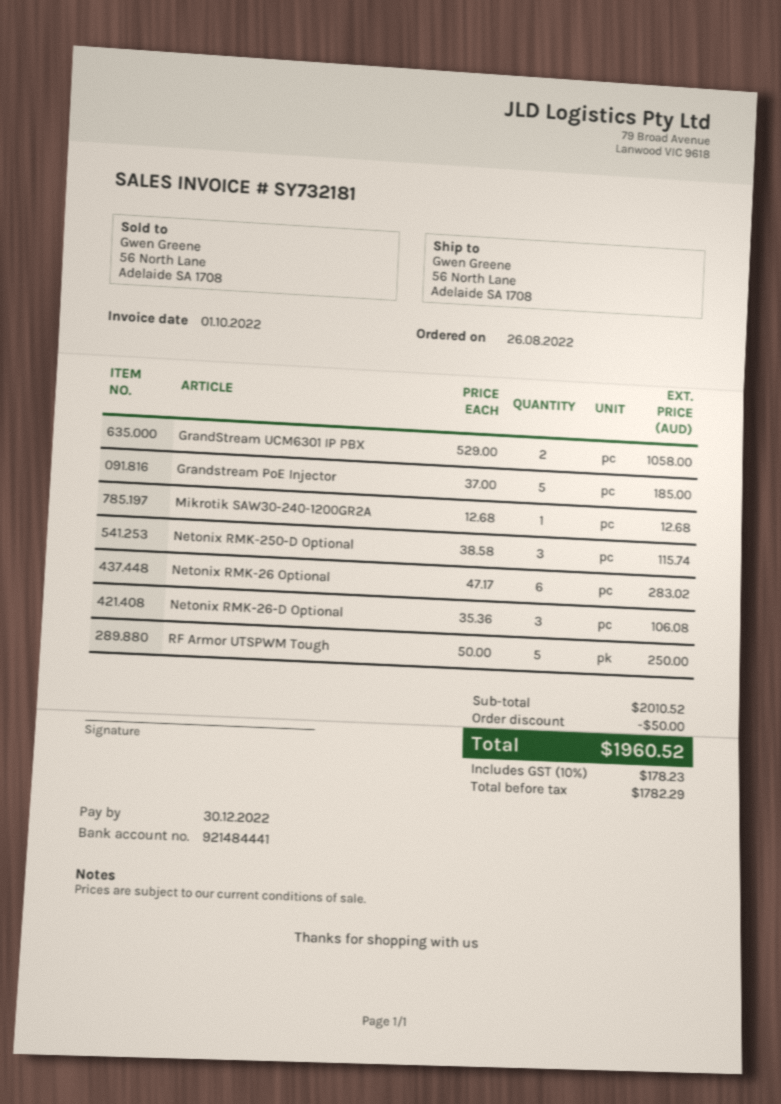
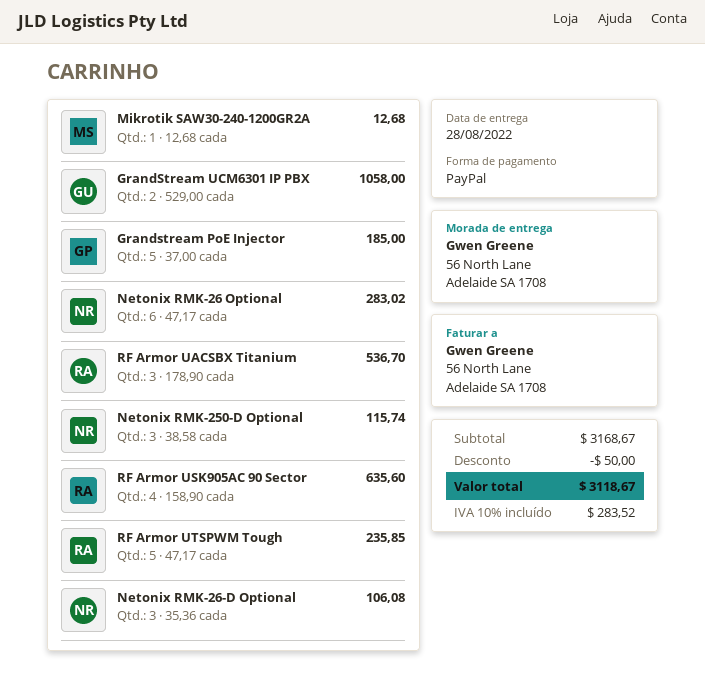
RF Armor UTSPWM Tough: 5 x 50.00 = 250.00 -> 5 x 47.17 = 235.85
RF Armor UACSBX Titanium: none -> 3 x 178.90 = 536.70
RF Armor USK905AC 90 Sector: none -> 4 x 158.90 = 635.60
subtotal: 2010.52 -> 3168.67
tax: 10% = 178.23 -> 10% = 283.52
total: 1960.52 -> 3118.67

